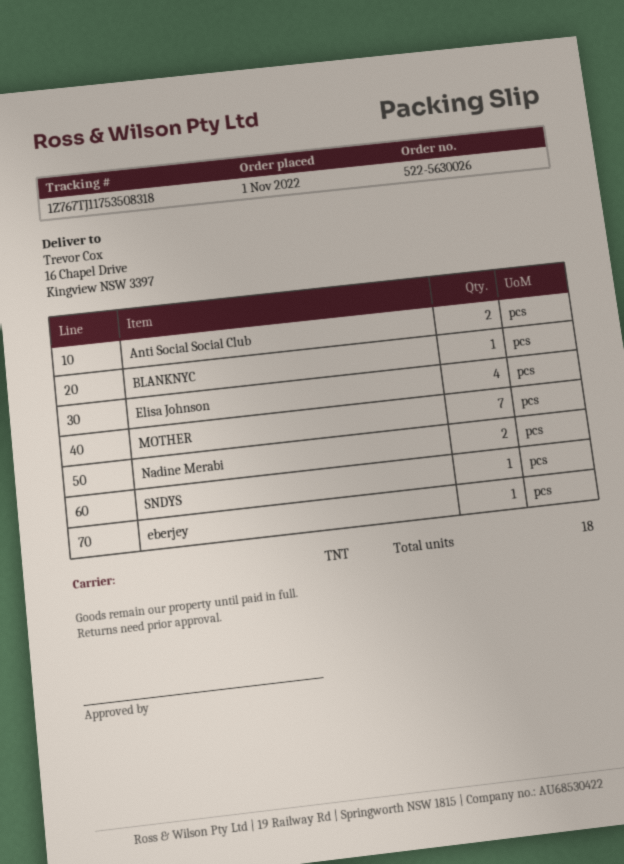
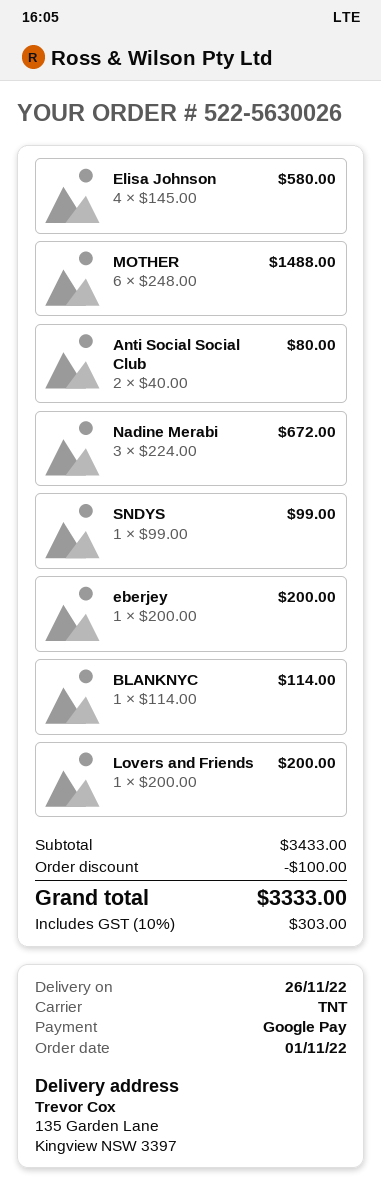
ship to: 16 Chapel Drive, Kingview NSW 3397 -> 135 Garden Lane, Kingview NSW 3397
MOTHER: 7 -> 6
Nadine Merabi: 2 -> 3
Lovers and Friends: none -> 1

